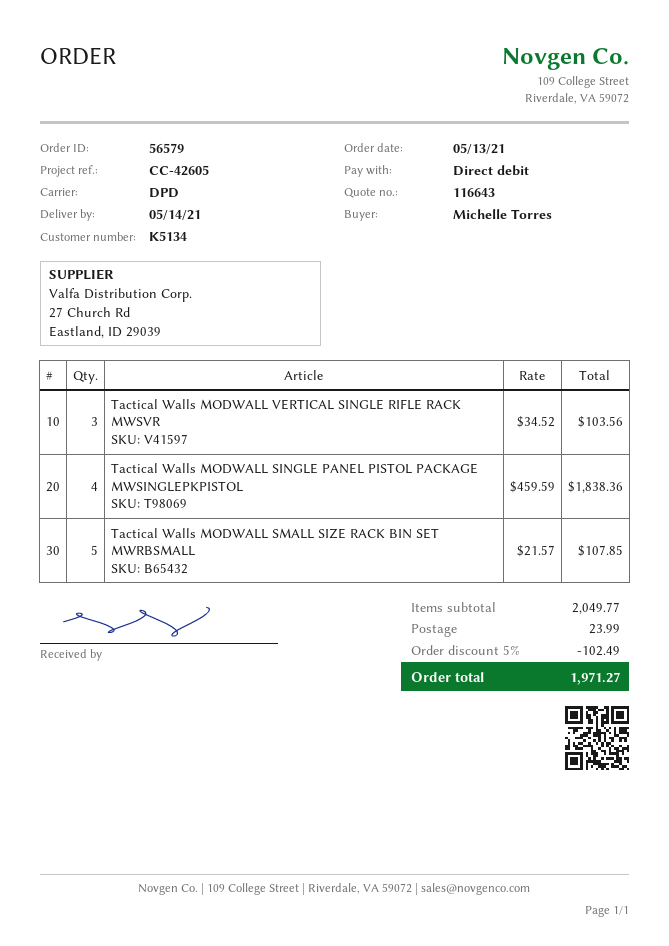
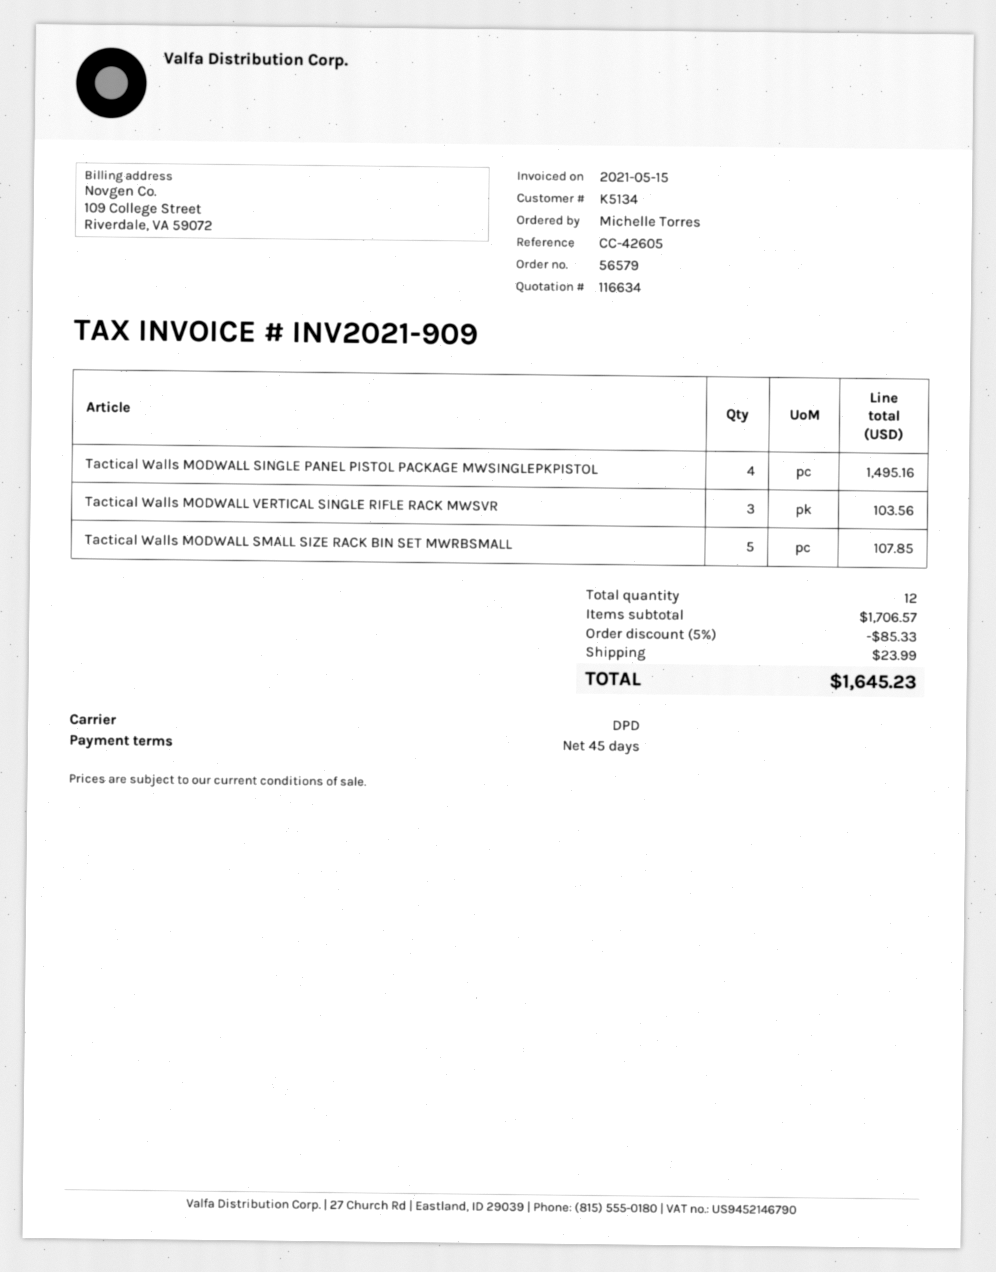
quote number: 116643 -> 116634
Tactical Walls MODWALL SINGLE PANEL PISTOL PACKAGE MWSINGLEPKPISTOL: 4 for 1838.36 -> 4 for 1495.16
subtotal: 2049.77 -> 1706.57
discount: 5% = 102.49 -> 5% = 85.33
total: 1971.27 -> 1645.23

